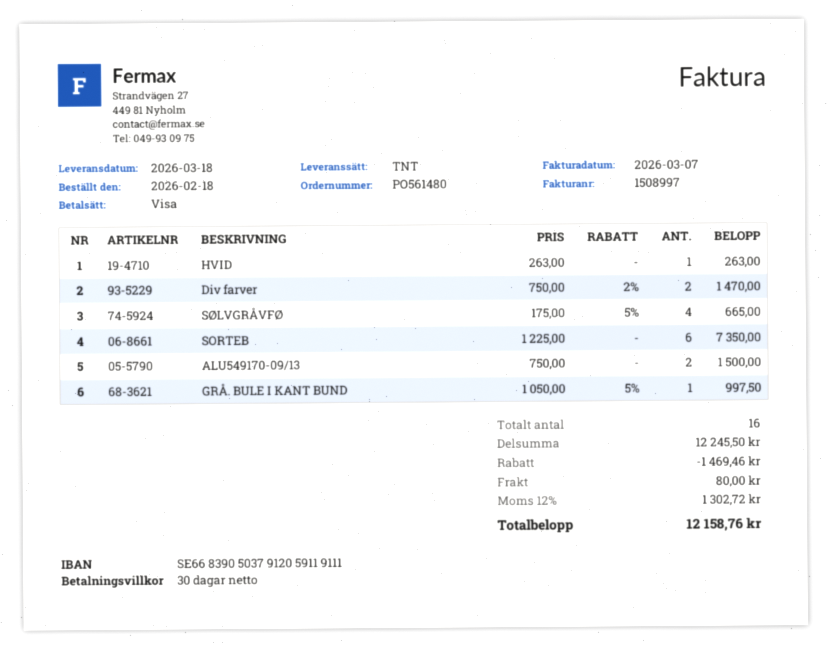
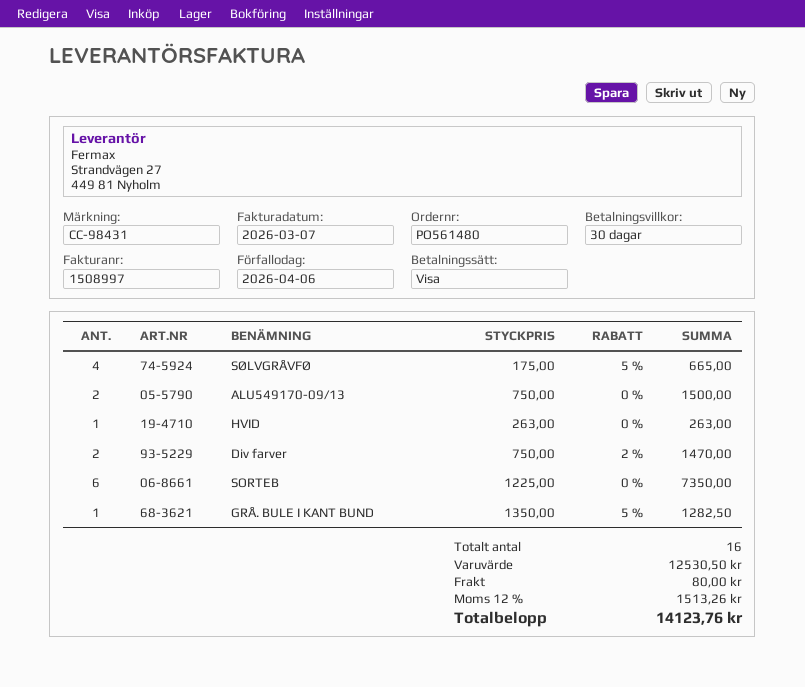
GRÅ. BULE I KANT BUND: 1 x 1050.00 - 5% = 997.50 -> 1 x 1350.00 - 5% = 1282.50
subtotal: 12245.50 -> 12530.50
discount: 1469.46 -> none
tax: 12% = 1302.72 -> 12% = 1513.26
total: 12158.76 -> 14123.76

